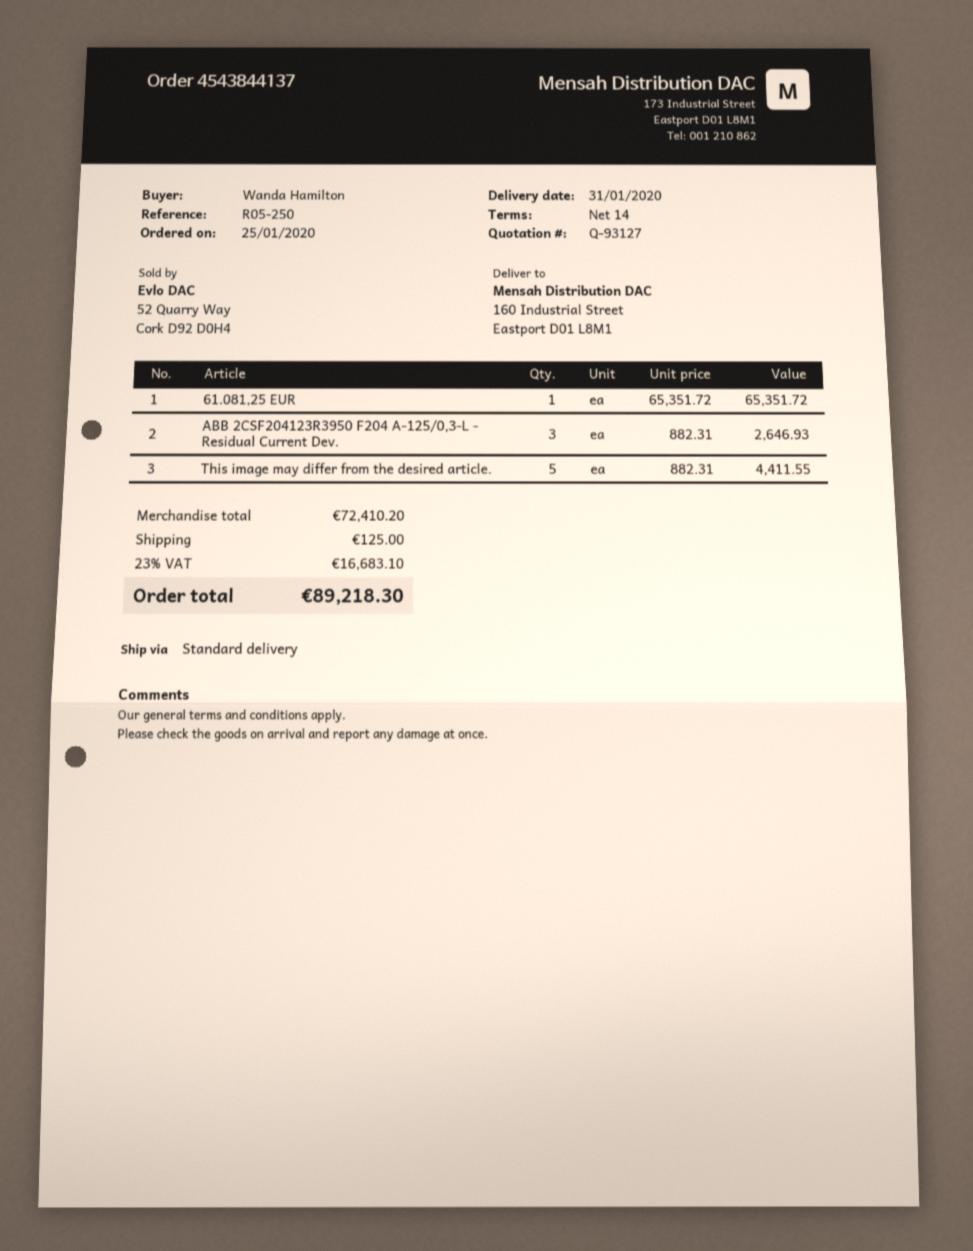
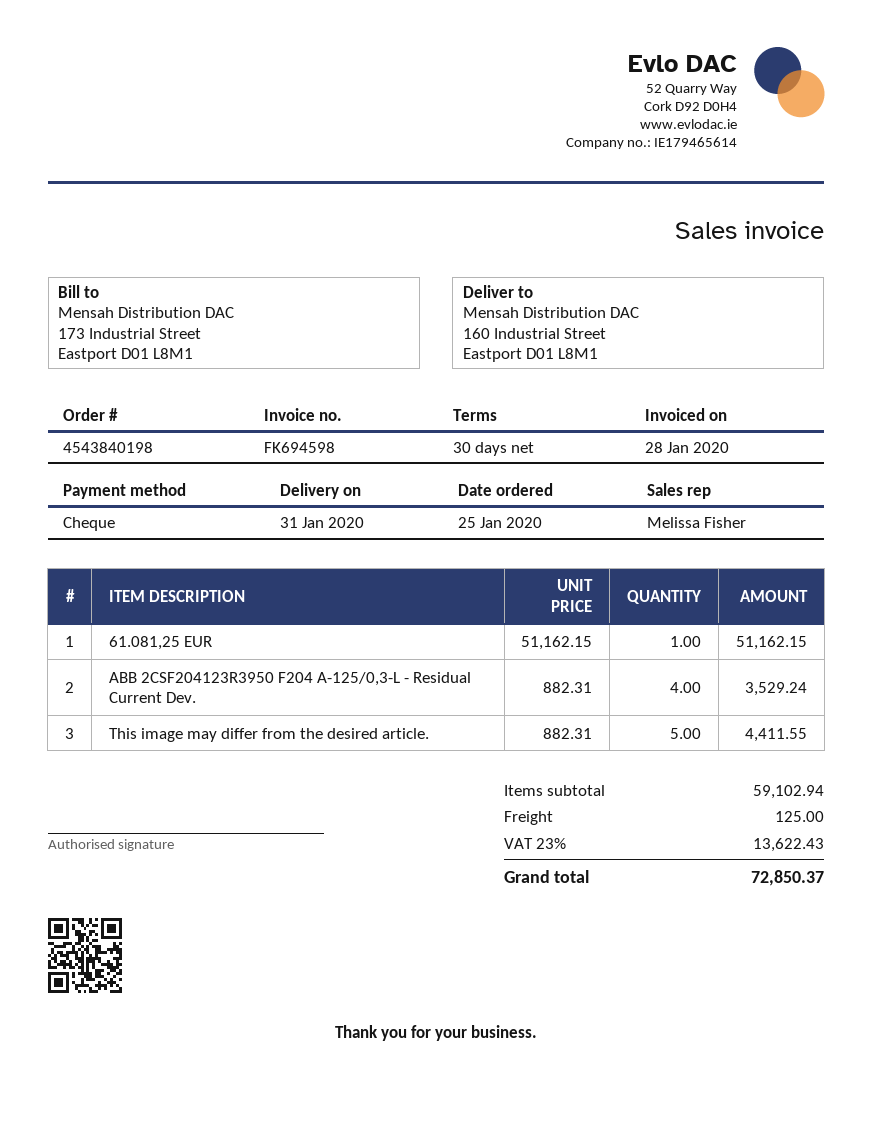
order number: 4543844137 -> 4543840198
payment terms: 14 days -> 30 days
61.081,25 EUR: 1 x 65351.72 = 65351.72 -> 1 x 51162.15 = 51162.15
ABB 2CSF204123R3950 F204 A-125/0,3-L - Residual Current Dev.: 3 x 882.31 = 2646.93 -> 4 x 882.31 = 3529.24
subtotal: 72410.20 -> 59102.94
tax: 23% = 16683.10 -> 23% = 13622.43
total: 89218.30 -> 72850.37

